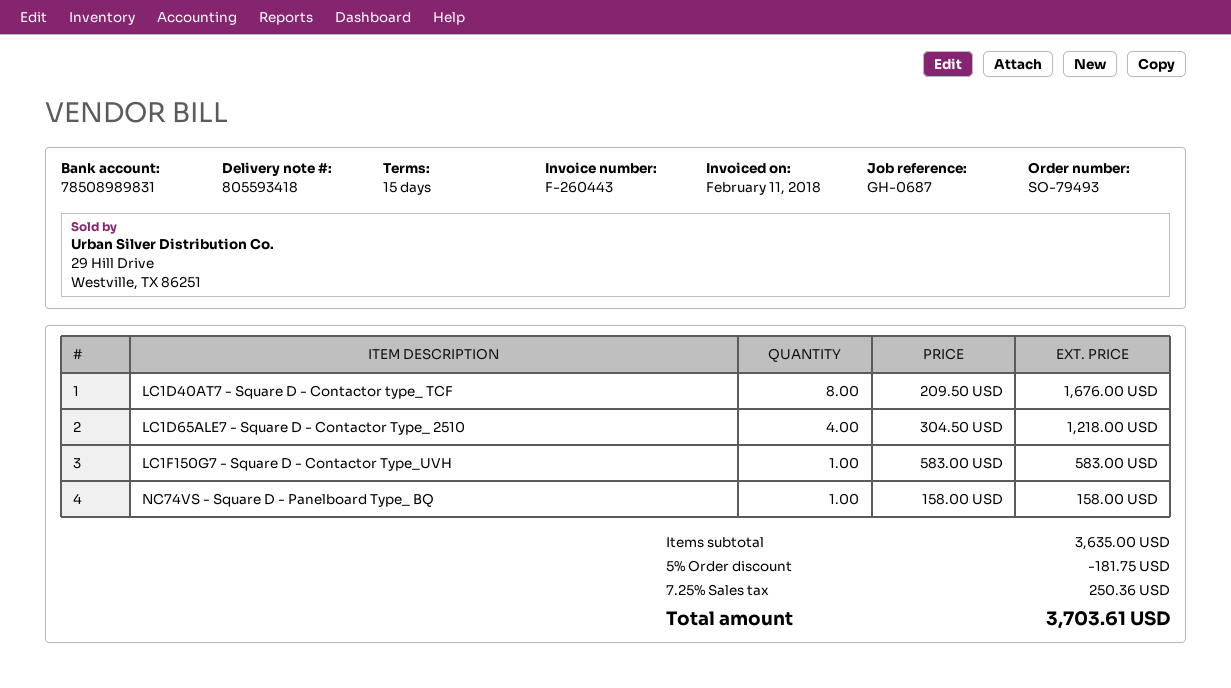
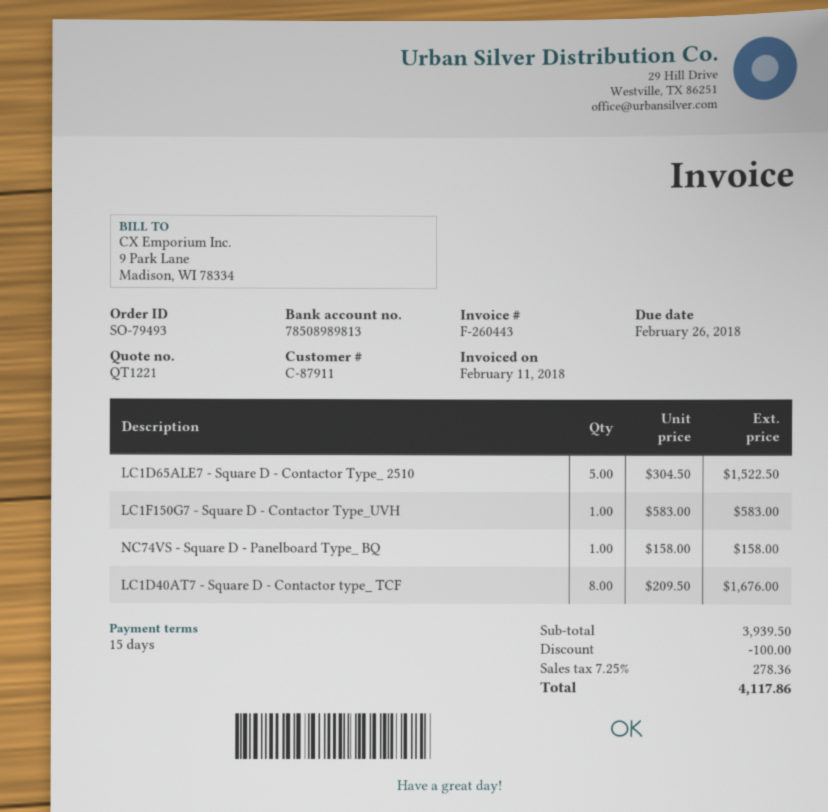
bank account: 78508989831 -> 78508989813
LC1D65ALE7 - Square D - Contactor Type_ 2510: 4 x 304.50 = 1218.00 -> 5 x 304.50 = 1522.50
subtotal: 3635.00 -> 3939.50
discount: 181.75 -> 100.00
tax: 7.25% = 250.36 -> 7.25% = 278.36
total: 3703.61 -> 4117.86

